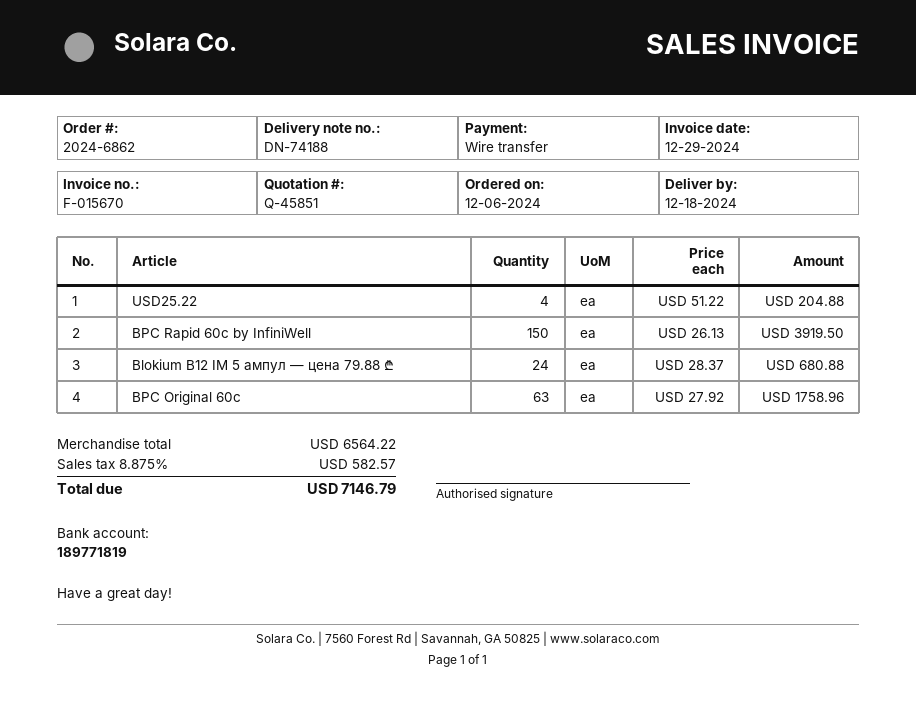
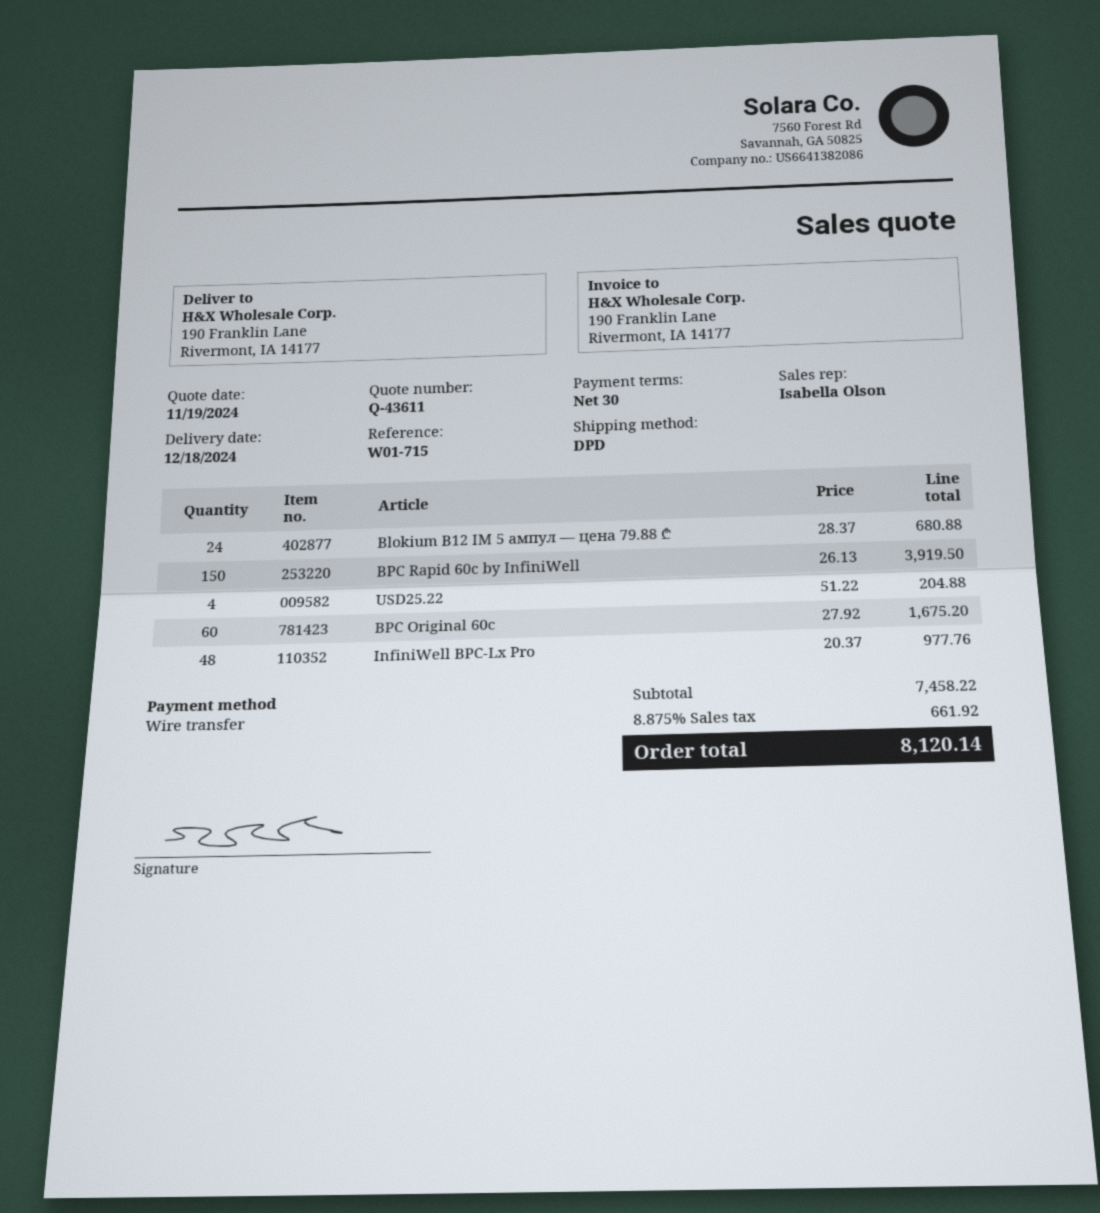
quote number: Q-45851 -> Q-43611
BPC Original 60c: 63 x 27.92 = 1758.96 -> 60 x 27.92 = 1675.20
InfiniWell BPC-Lx Pro: none -> 48 x 20.37 = 977.76
subtotal: 6564.22 -> 7458.22
tax: 8.875% = 582.57 -> 8.875% = 661.92
total: 7146.79 -> 8120.14

